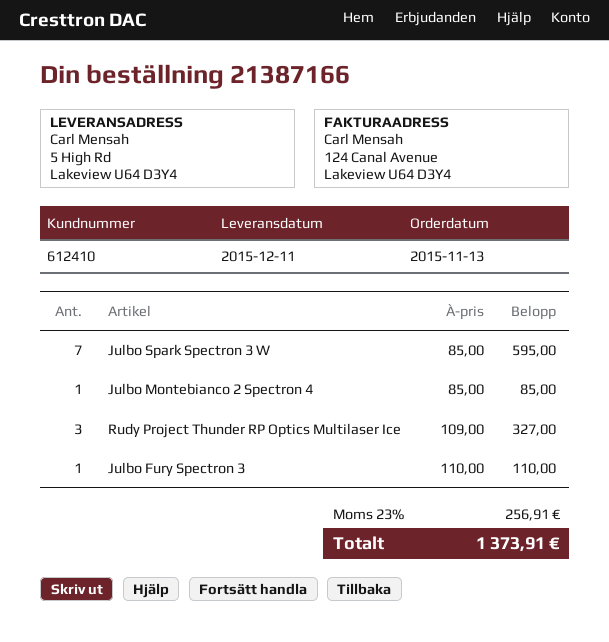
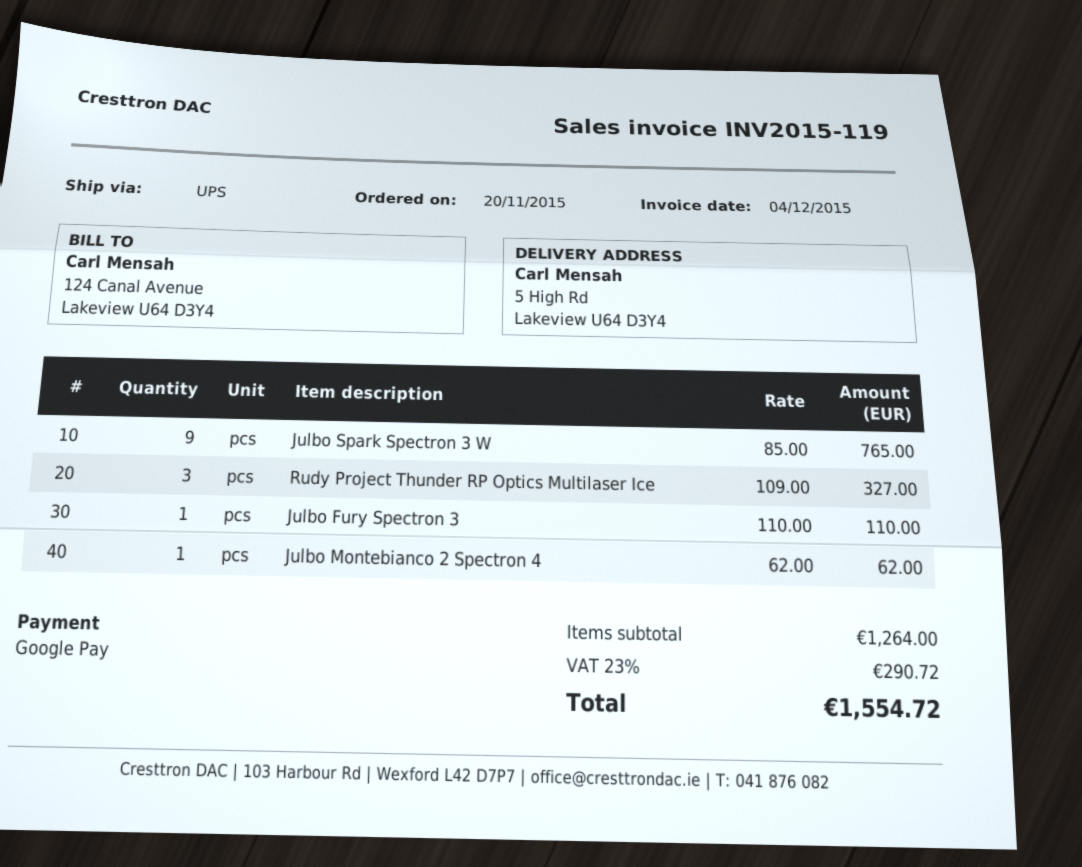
order date: 2015-11-13 -> 2015-11-20
Julbo Spark Spectron 3 W: 7 x 85.00 = 595.00 -> 9 x 85.00 = 765.00
Julbo Montebianco 2 Spectron 4: 1 x 85.00 = 85.00 -> 1 x 62.00 = 62.00
tax: 23% = 256.91 -> 23% = 290.72
total: 1373.91 -> 1554.72

